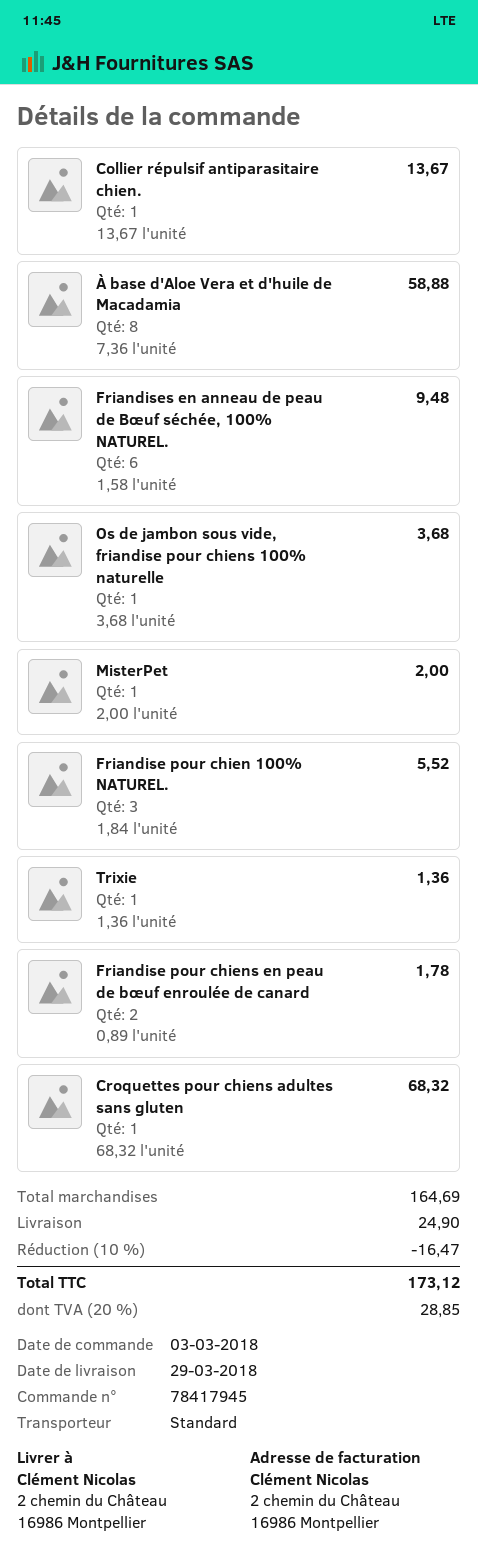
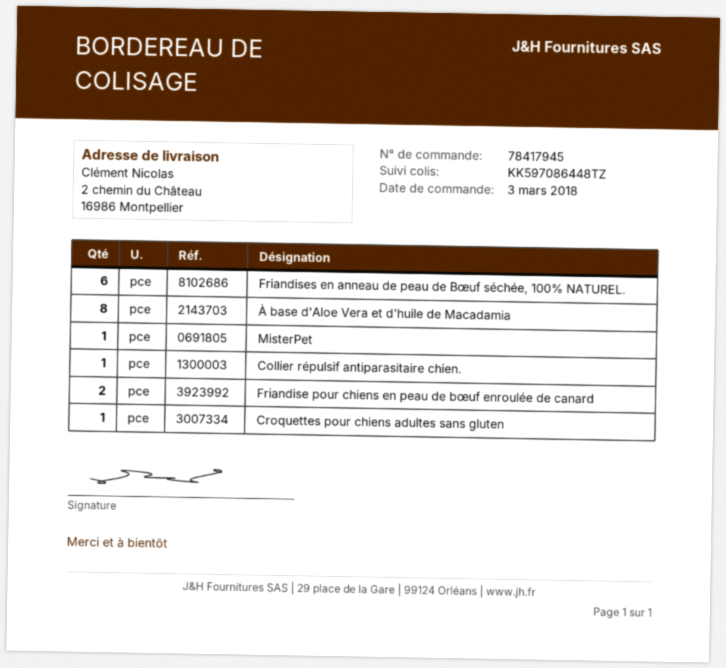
Os de jambon sous vide, friandise pour chiens 100% naturelle: 1 -> none
Friandise pour chien 100% NATUREL.: 3 -> none
Trixie: 1 -> none

